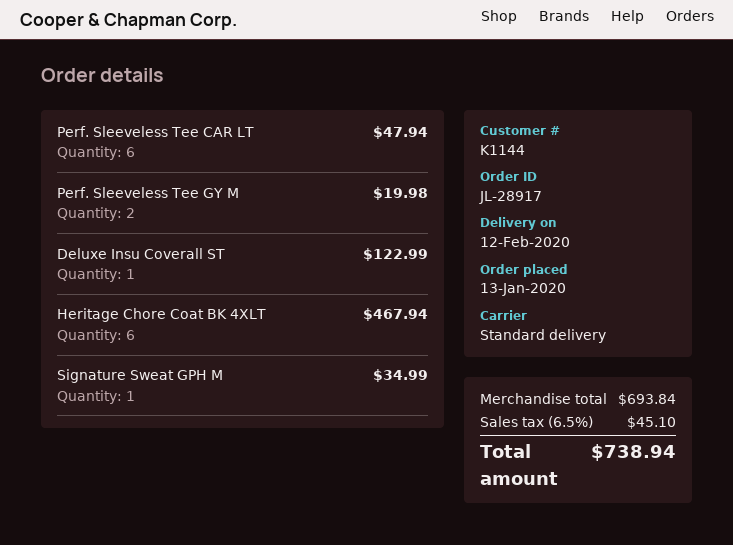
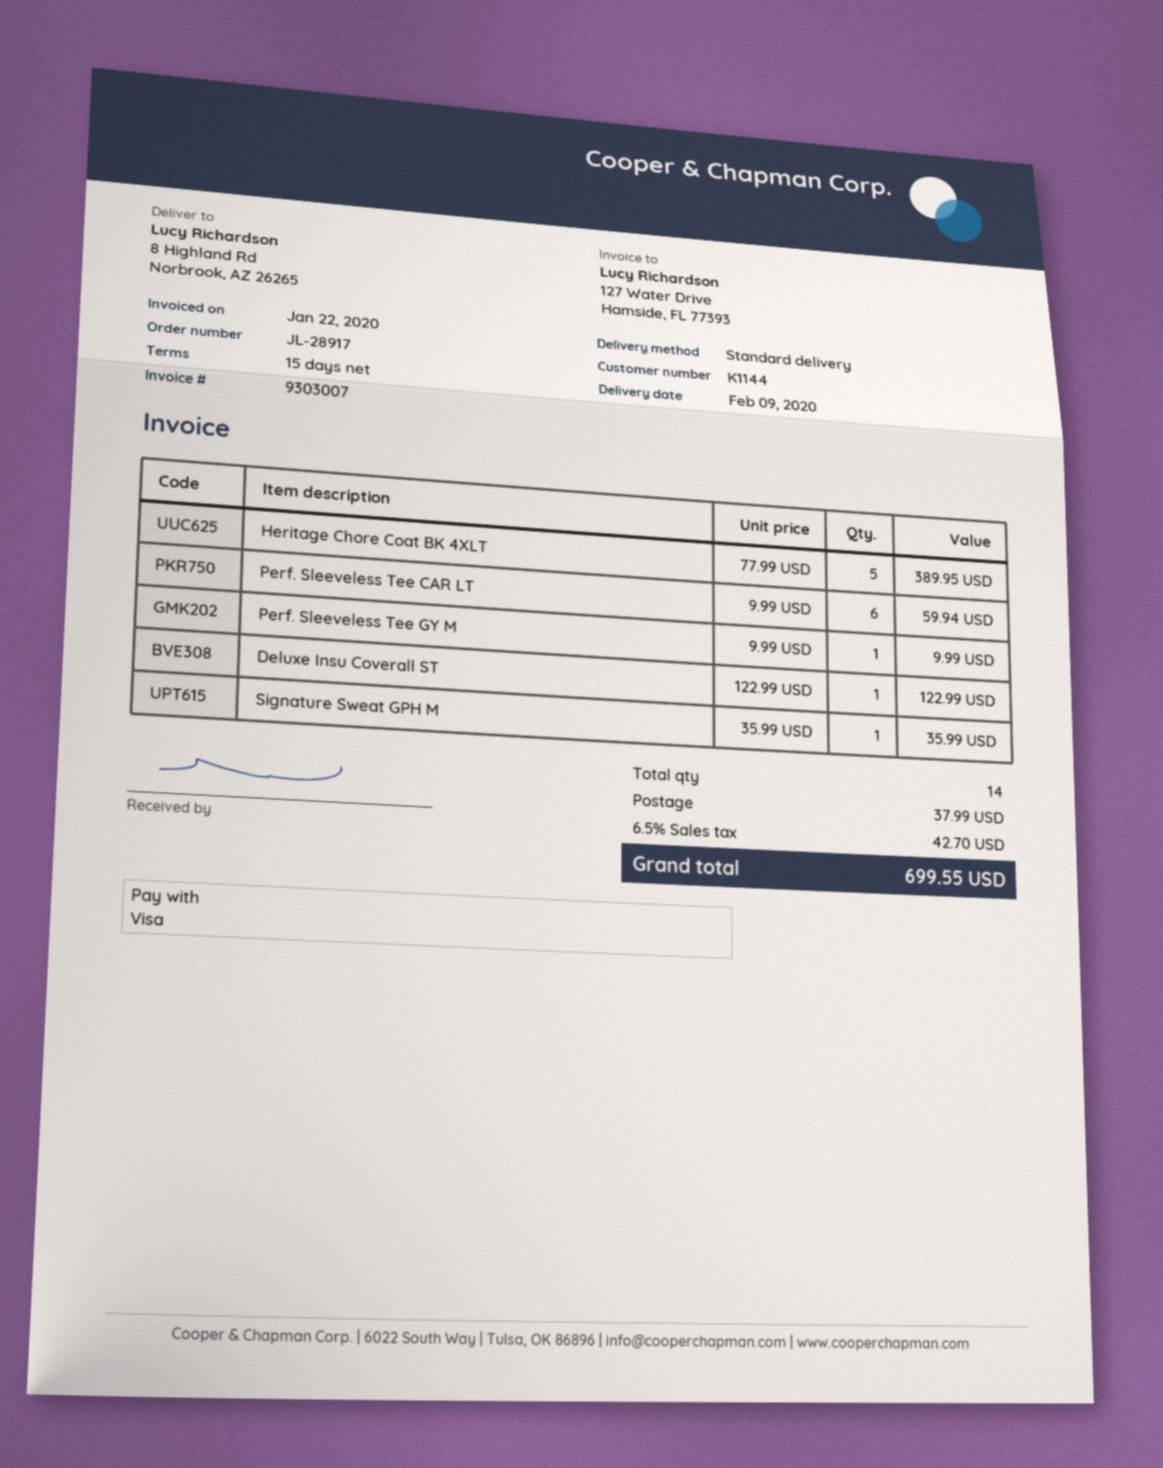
delivery date: 2020-02-12 -> 2020-02-09
Perf. Sleeveless Tee CAR LT: 6 for 47.94 -> 6 for 59.94
Perf. Sleeveless Tee GY M: 2 for 19.98 -> 1 for 9.99
Heritage Chore Coat BK 4XLT: 6 for 467.94 -> 5 for 389.95
Signature Sweat GPH M: 1 for 34.99 -> 1 for 35.99
shipping: none -> 37.99
tax: 6.5% = 45.10 -> 6.5% = 42.70
total: 738.94 -> 699.55

